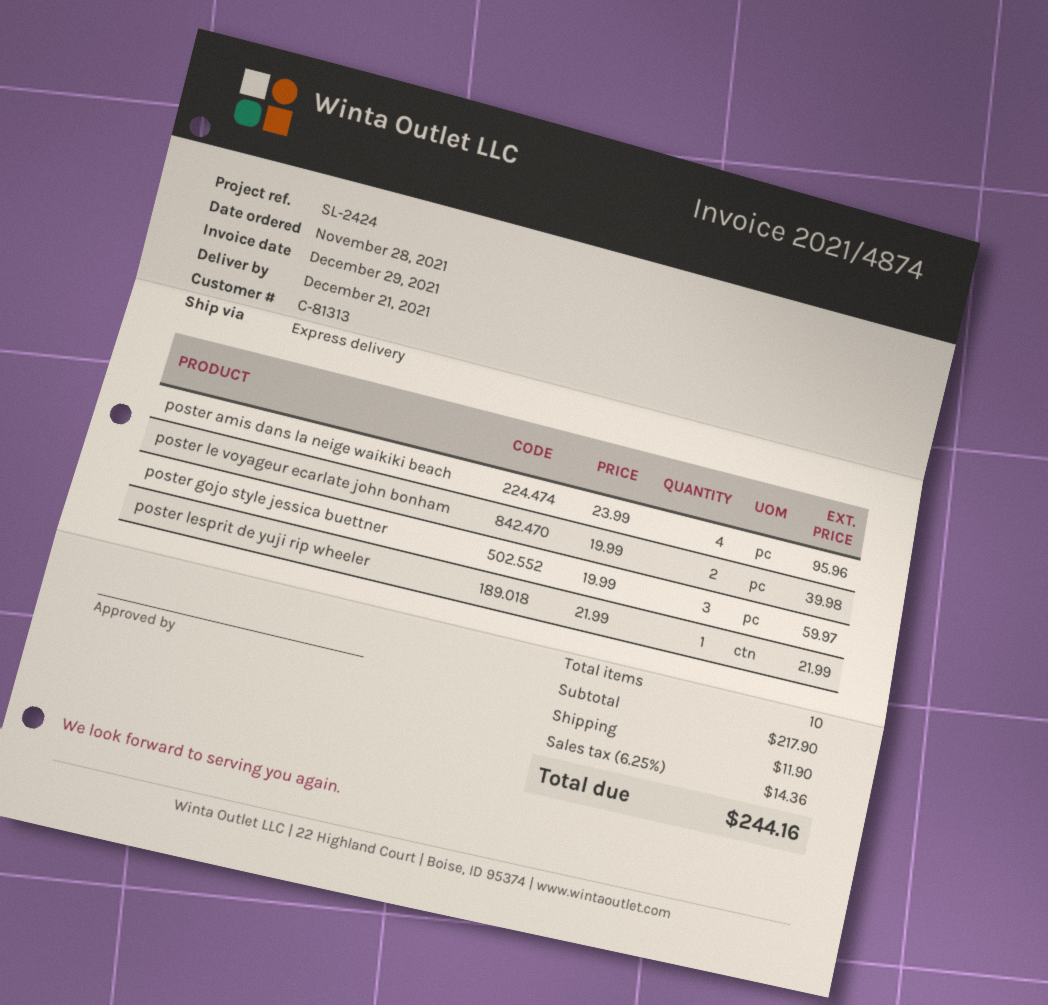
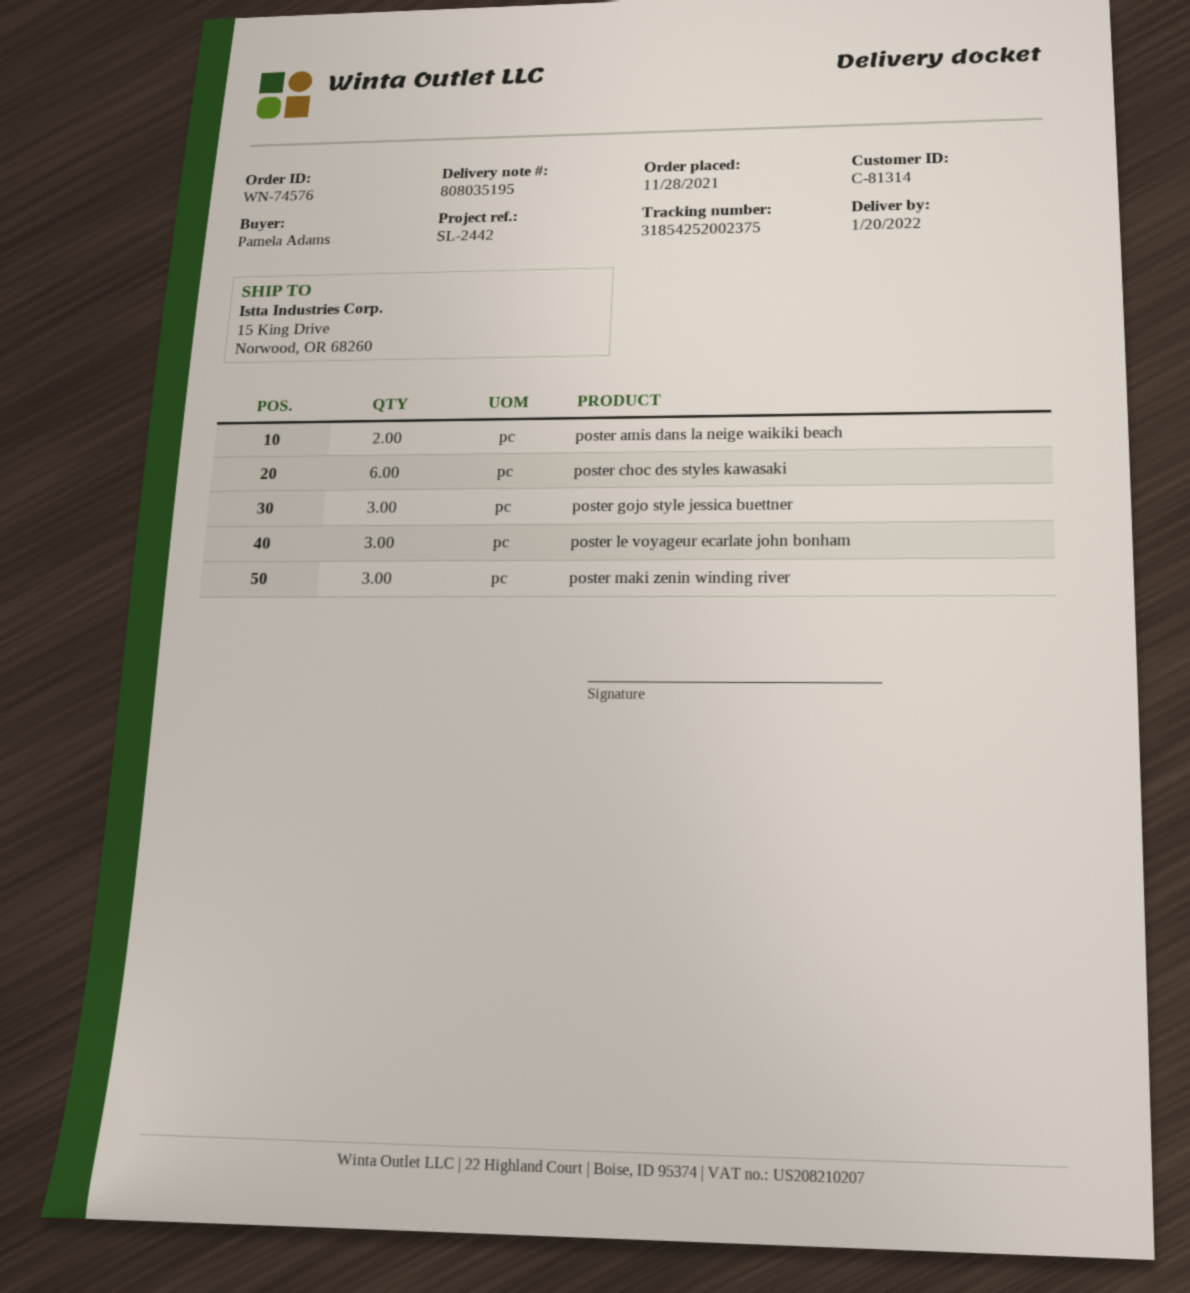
delivery date: 2021-12-21 -> 2022-01-20
customer number: C-81313 -> C-81314
reference: SL-2424 -> SL-2442
poster amis dans la neige waikiki beach: 4 -> 2
poster le voyageur ecarlate john bonham: 2 -> 3
poster lesprit de yuji rip wheeler: 1 -> none
poster choc des styles kawasaki: none -> 6
poster maki zenin winding river: none -> 3

